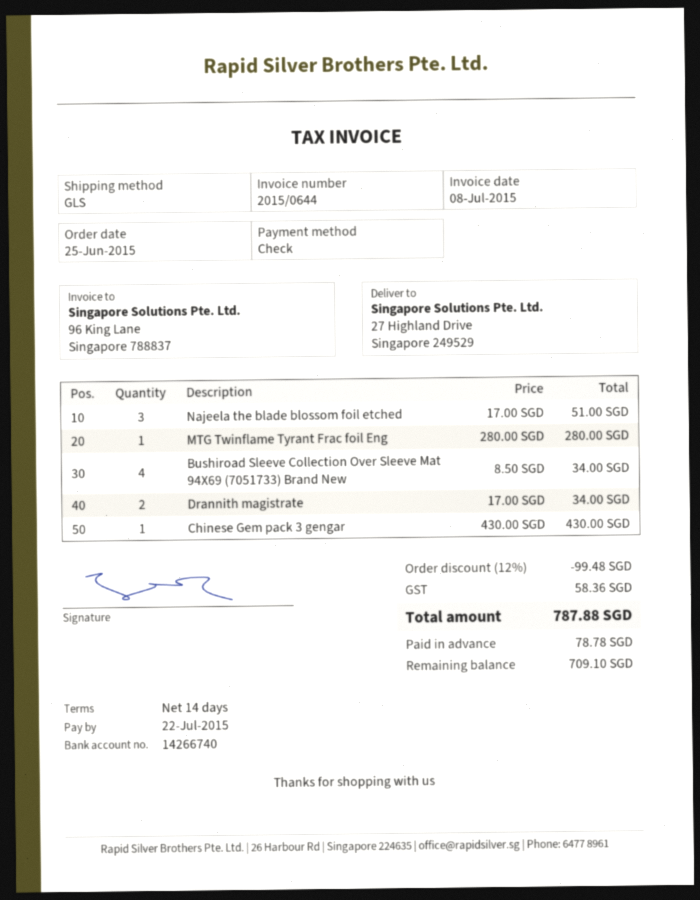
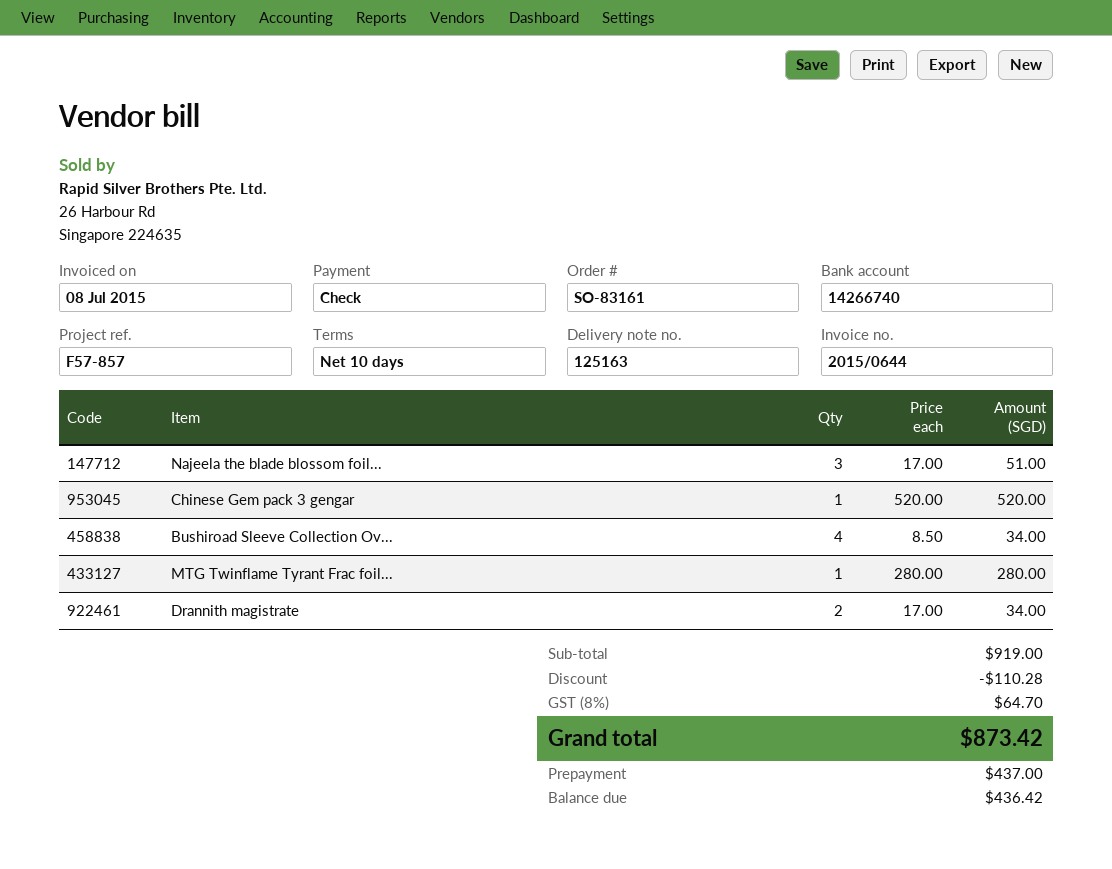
payment terms: 14 days -> 10 days
Chinese Gem pack 3 gengar: 1 x 430.00 = 430.00 -> 1 x 520.00 = 520.00
discount: 99.48 -> 110.28
tax: 58.36 -> 64.70
total: 787.88 -> 873.42
deposit: 78.78 -> 437.00
balance: 709.10 -> 436.42

